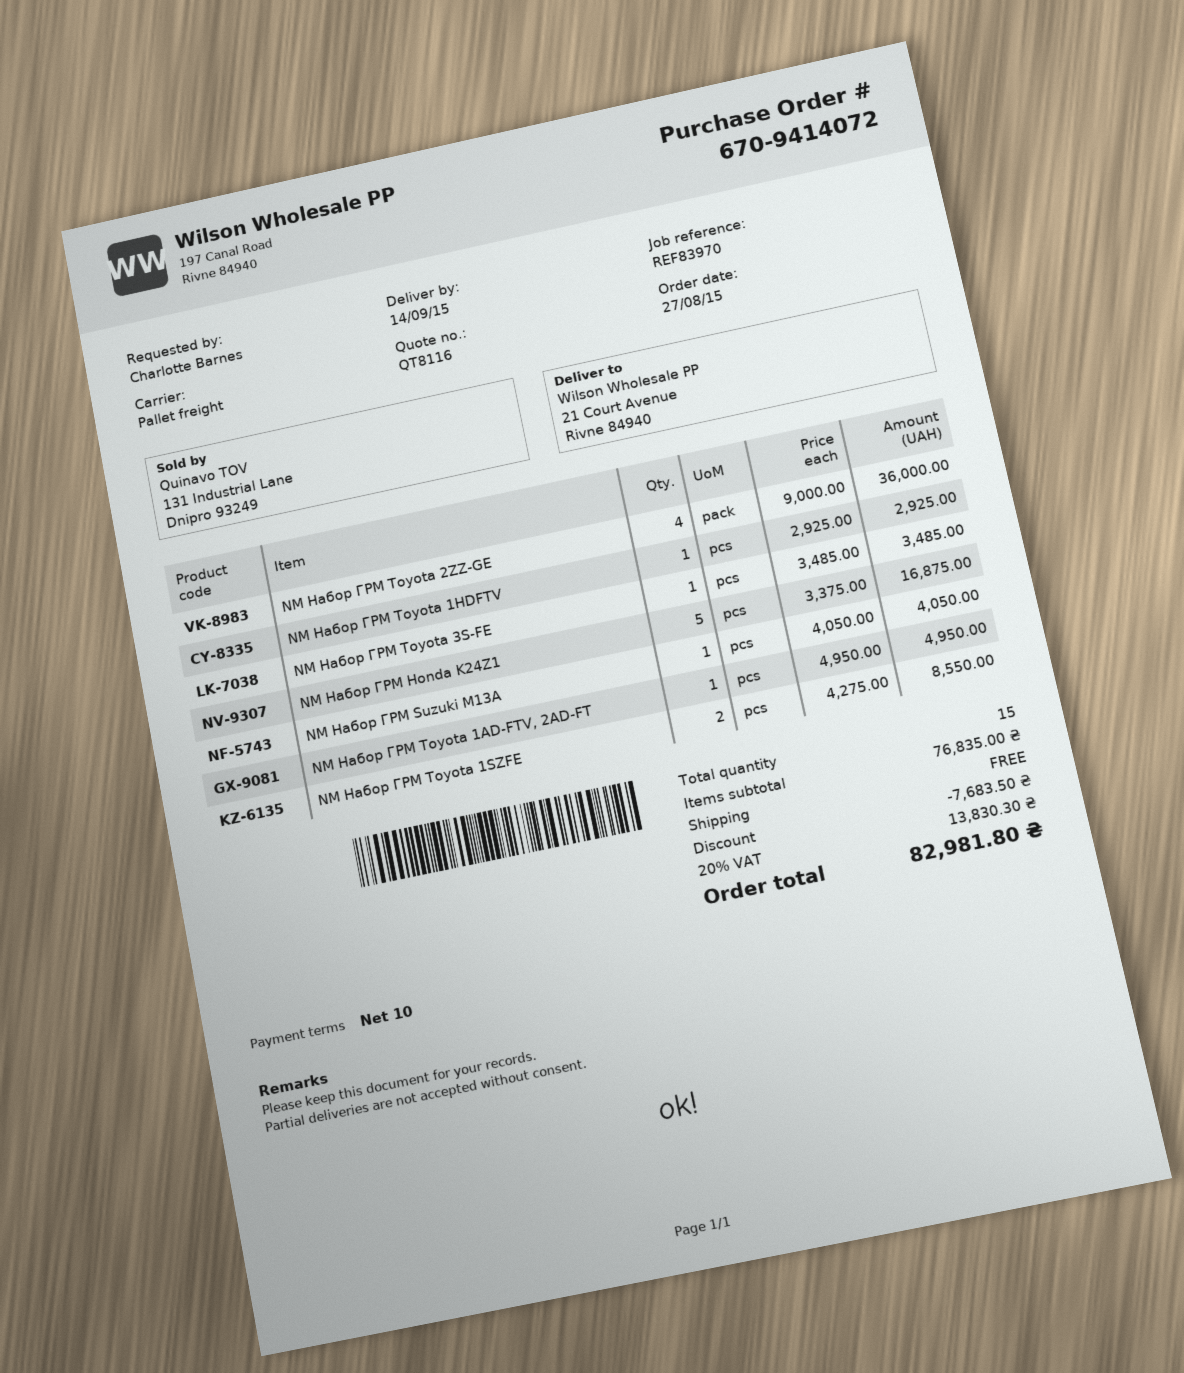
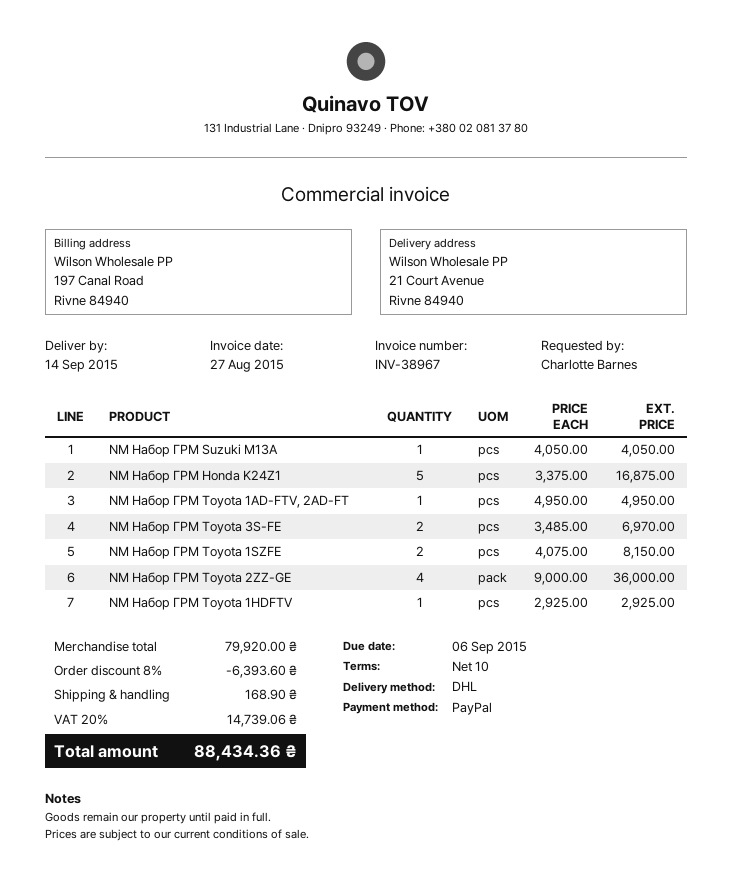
shipping method: pallet freight -> DHL
NM Набор ГРМ Toyota 3S-FE: 1 x 3485.00 = 3485.00 -> 2 x 3485.00 = 6970.00
NM Набор ГРМ Toyota 1SZFE: 2 x 4275.00 = 8550.00 -> 2 x 4075.00 = 8150.00
subtotal: 76835.00 -> 79920.00
discount: 7683.50 -> 6393.60
shipping: 0.00 -> 168.90
tax: 20% = 13830.30 -> 20% = 14739.06
total: 82981.80 -> 88434.36

